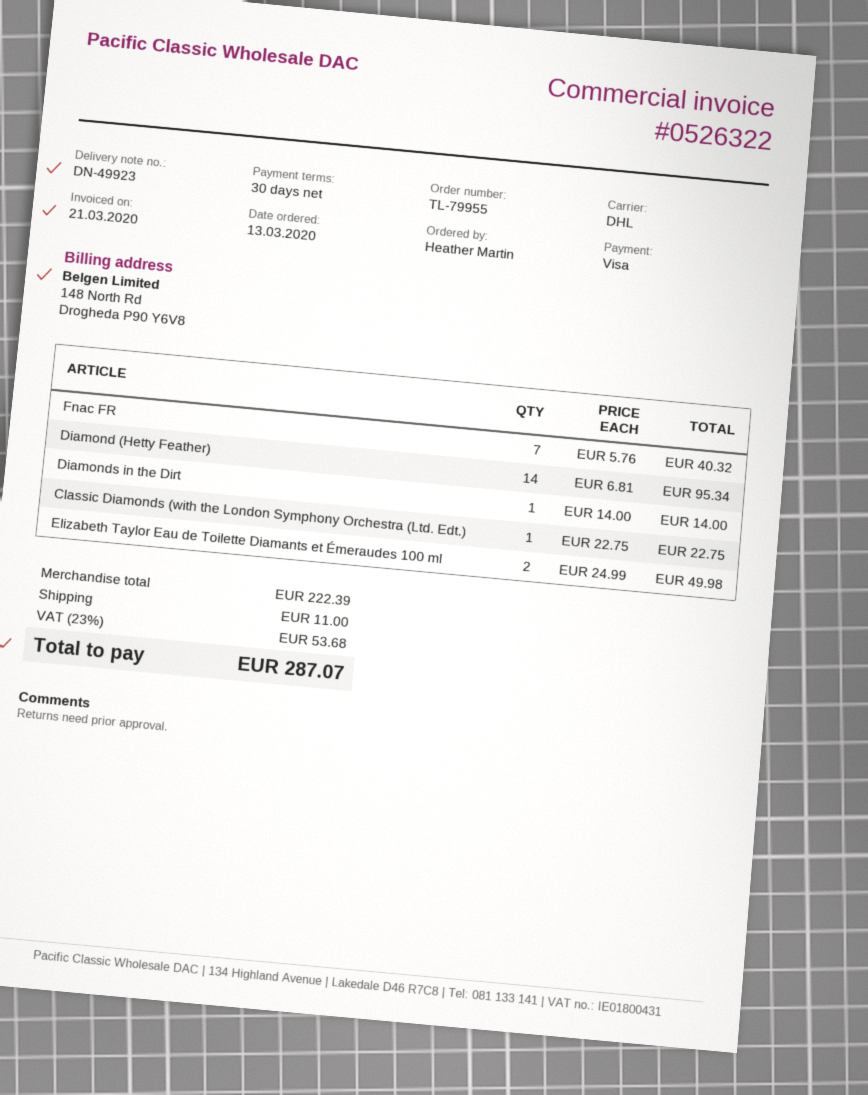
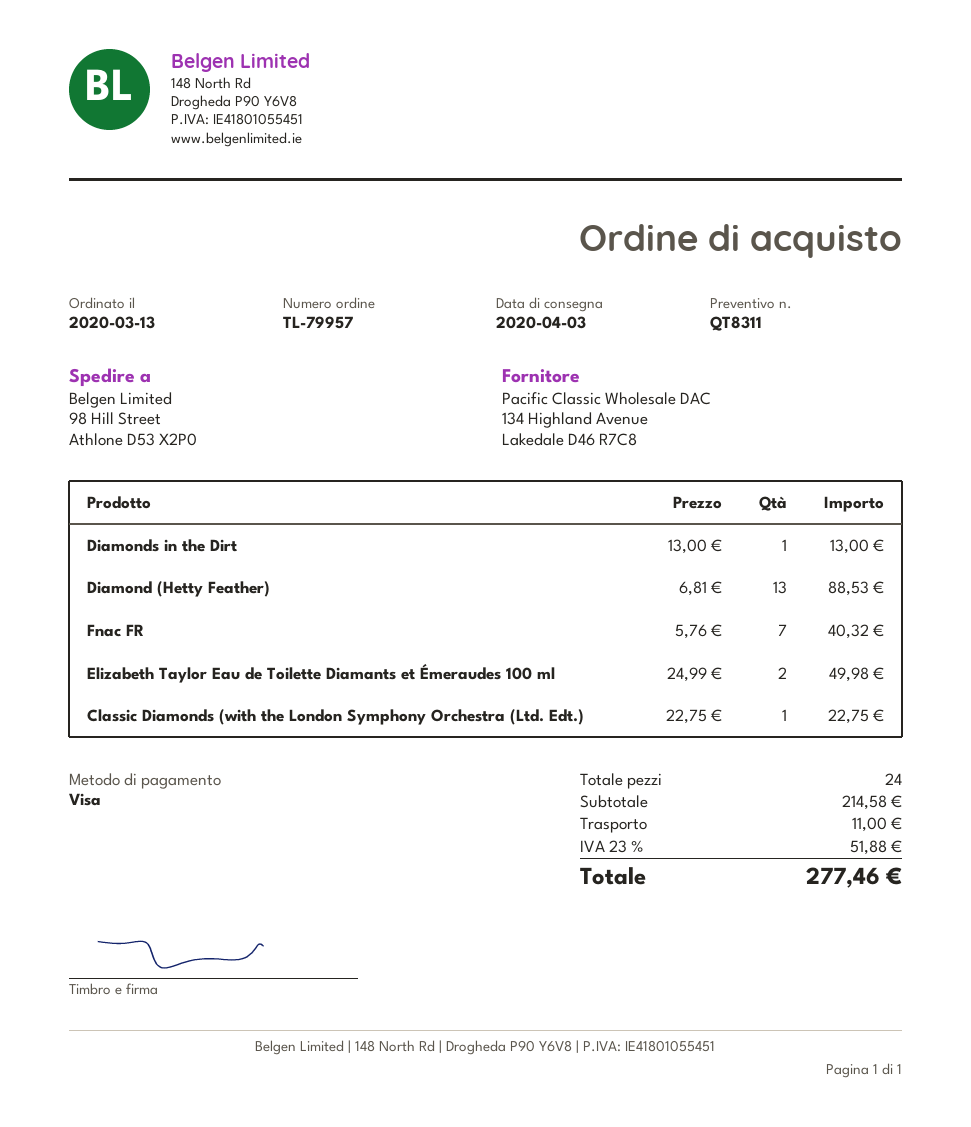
order number: TL-79955 -> TL-79957
Diamond (Hetty Feather): 14 x 6.81 = 95.34 -> 13 x 6.81 = 88.53
Diamonds in the Dirt: 1 x 14.00 = 14.00 -> 1 x 13.00 = 13.00
subtotal: 222.39 -> 214.58
tax: 23% = 53.68 -> 23% = 51.88
total: 287.07 -> 277.46

